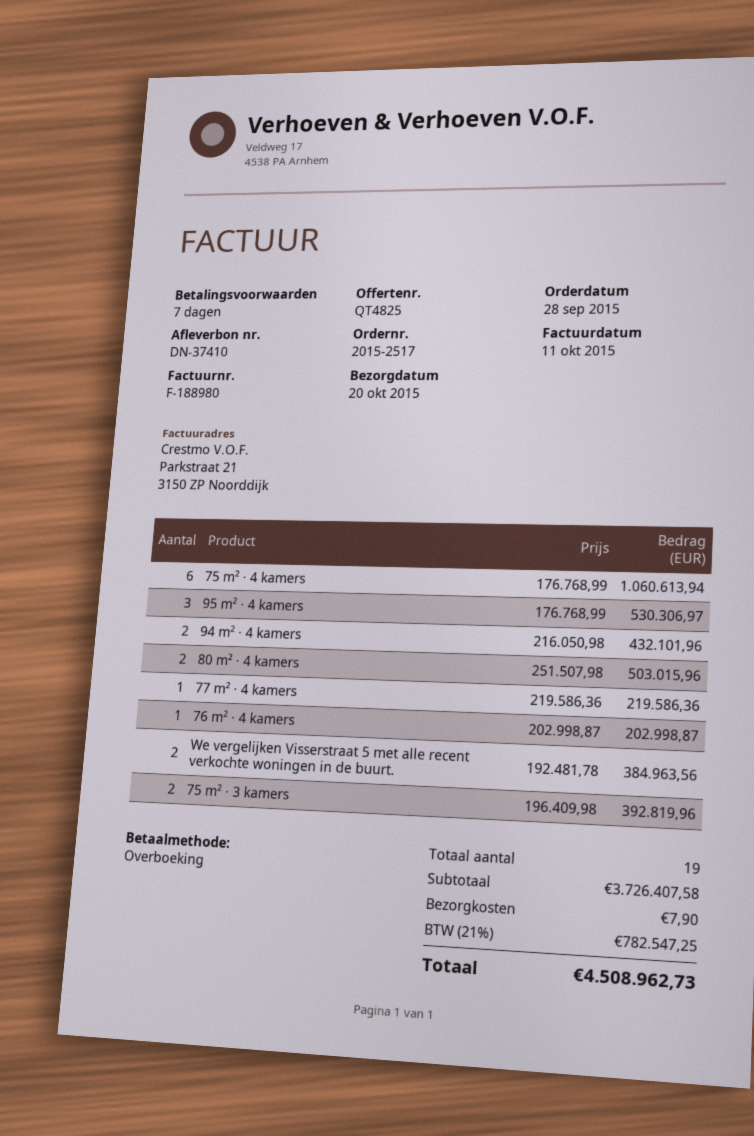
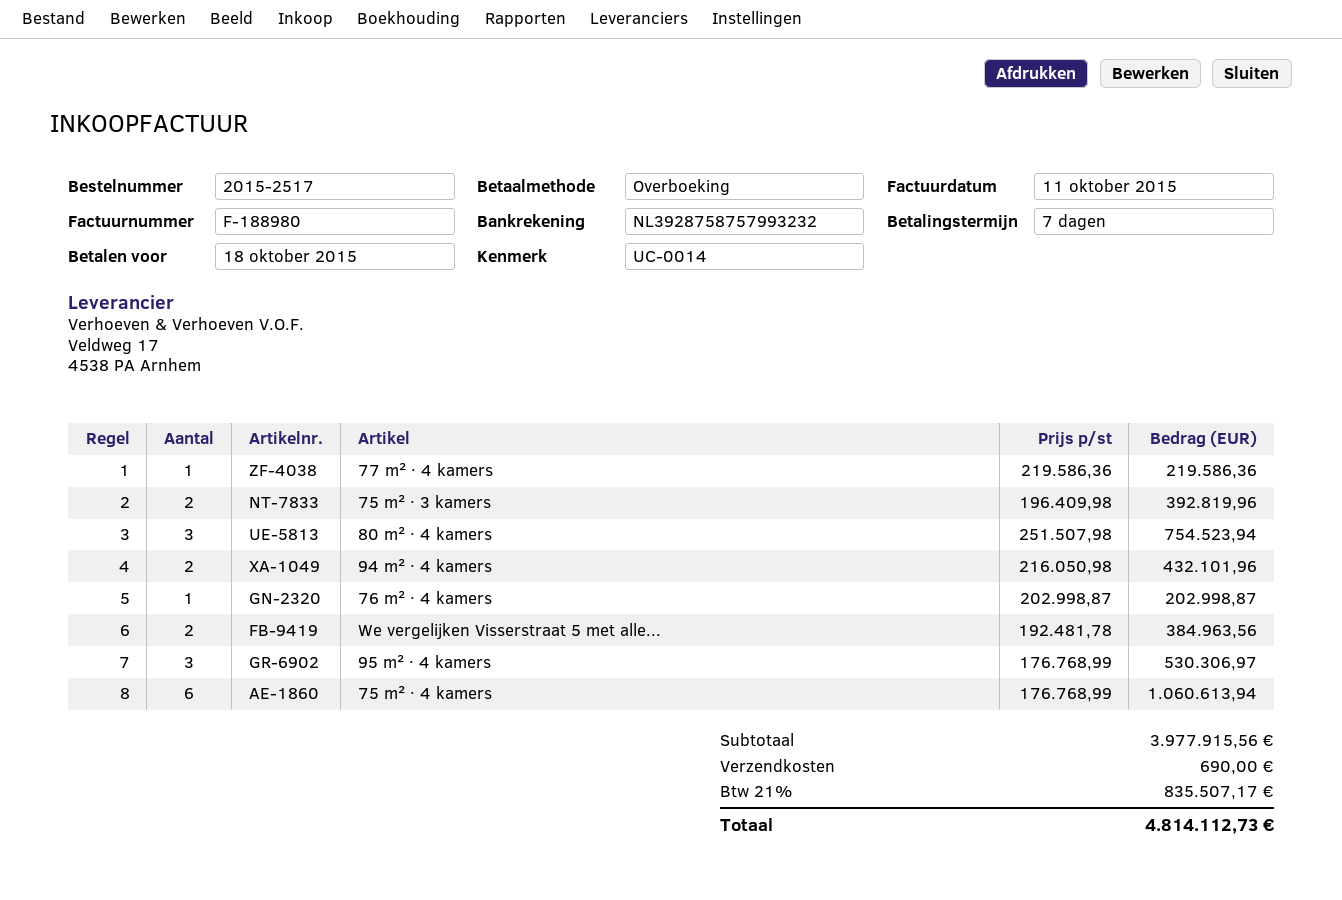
80 m² · 4 kamers: 2 x 251507.98 = 503015.96 -> 3 x 251507.98 = 754523.94
subtotal: 3726407.58 -> 3977915.56
shipping: 7.90 -> 690.00
tax: 21% = 782547.25 -> 21% = 835507.17
total: 4508962.73 -> 4814112.73

